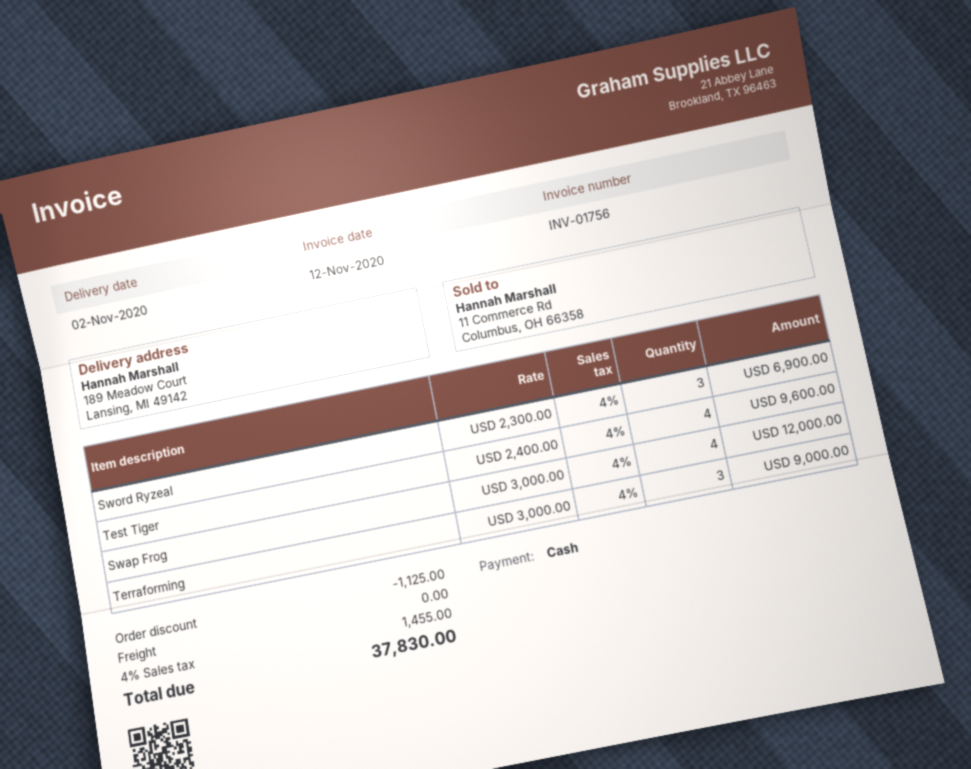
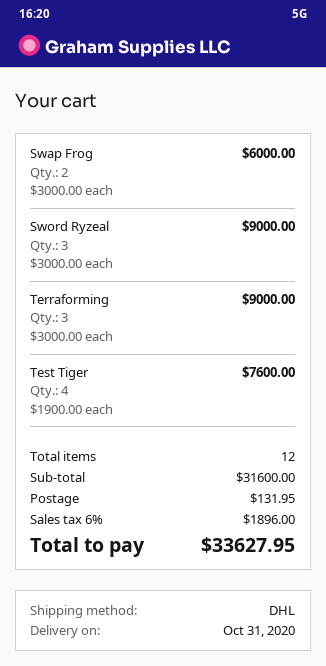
delivery date: 2020-11-02 -> 2020-10-31
Sword Ryzeal: 3 x 2300.00 = 6900.00 -> 3 x 3000.00 = 9000.00
Test Tiger: 4 x 2400.00 = 9600.00 -> 4 x 1900.00 = 7600.00
Swap Frog: 4 x 3000.00 = 12000.00 -> 2 x 3000.00 = 6000.00
discount: 1125.00 -> none
shipping: 0.00 -> 131.95
tax: 4% = 1455.00 -> 6% = 1896.00
total: 37830.00 -> 33627.95

